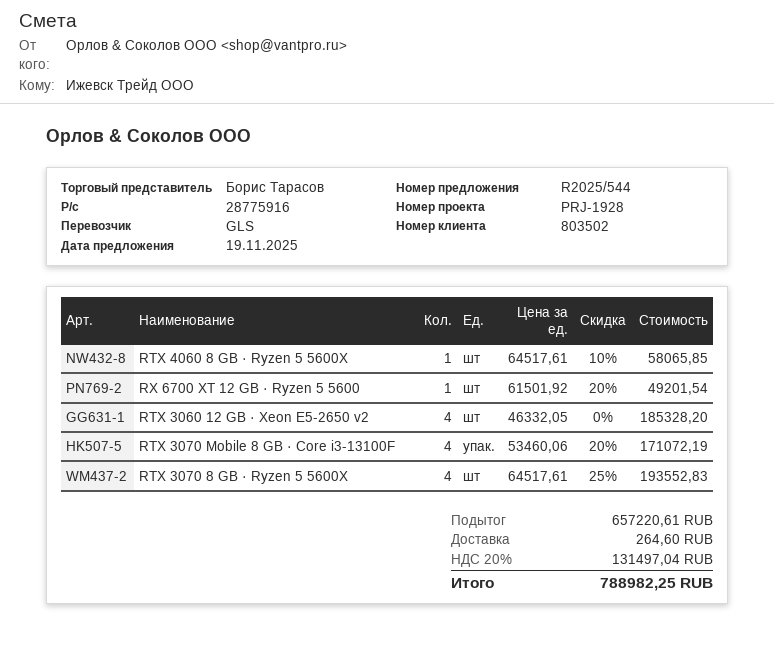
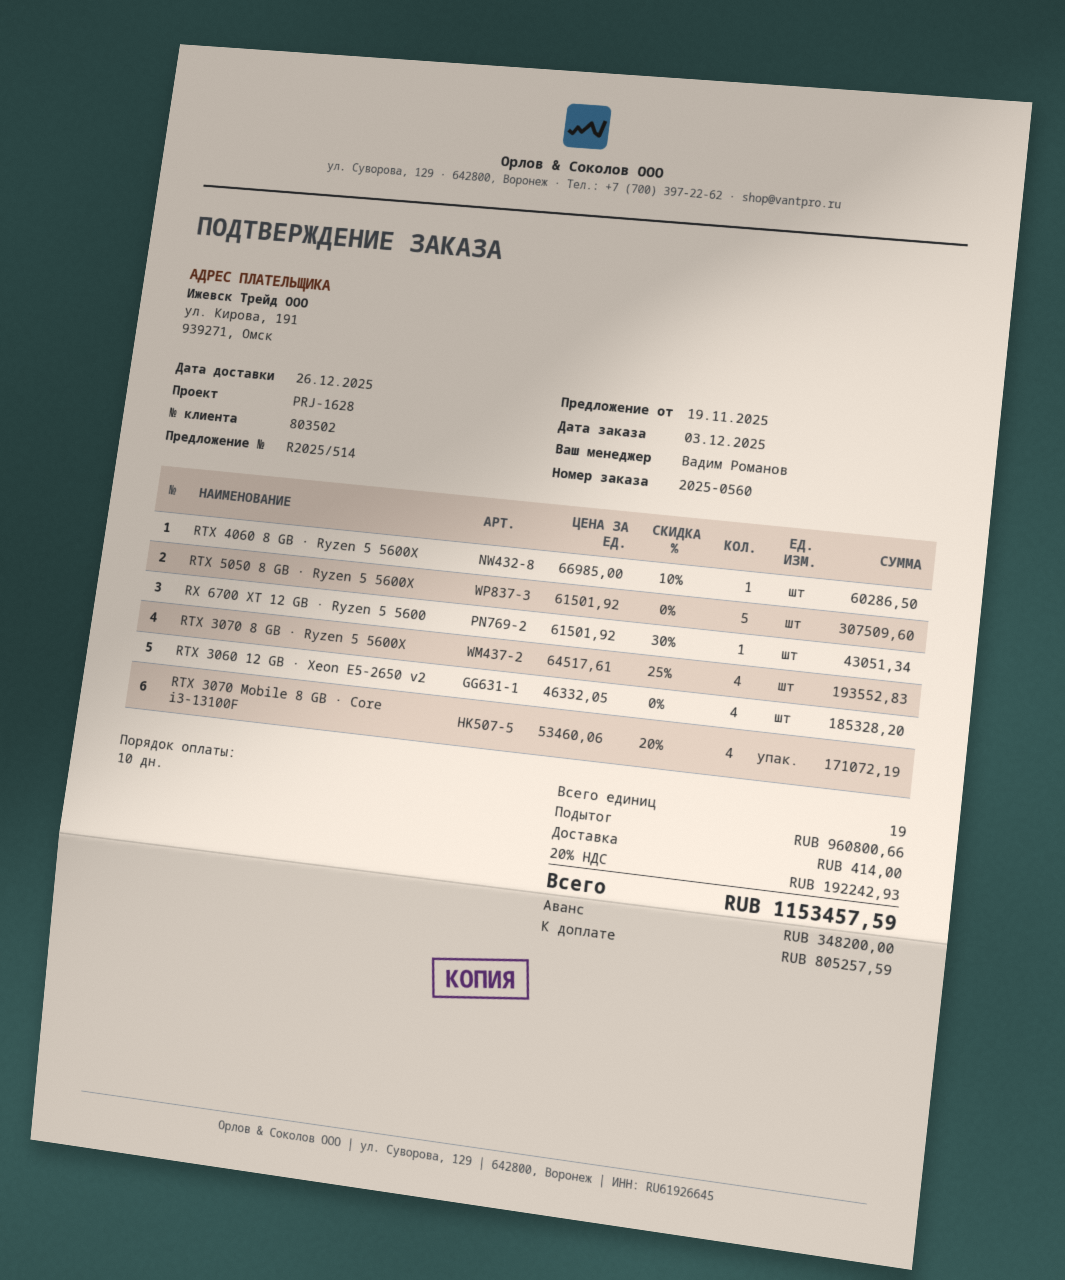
quote number: R2025/544 -> R2025/514
reference: PRJ-1928 -> PRJ-1628
sales rep: Борис Тарасов -> Вадим Романов
RTX 4060 8 GB · Ryzen 5 5600X: 1 x 64517.61 - 10% = 58065.85 -> 1 x 66985.00 - 10% = 60286.50
RX 6700 XT 12 GB · Ryzen 5 5600: 1 x 61501.92 - 20% = 49201.54 -> 1 x 61501.92 - 30% = 43051.34
RTX 5050 8 GB · Ryzen 5 5600X: none -> 5 x 61501.92 = 307509.60
subtotal: 657220.61 -> 960800.66
shipping: 264.60 -> 414.00
tax: 20% = 131497.04 -> 20% = 192242.93
total: 788982.25 -> 1153457.59

